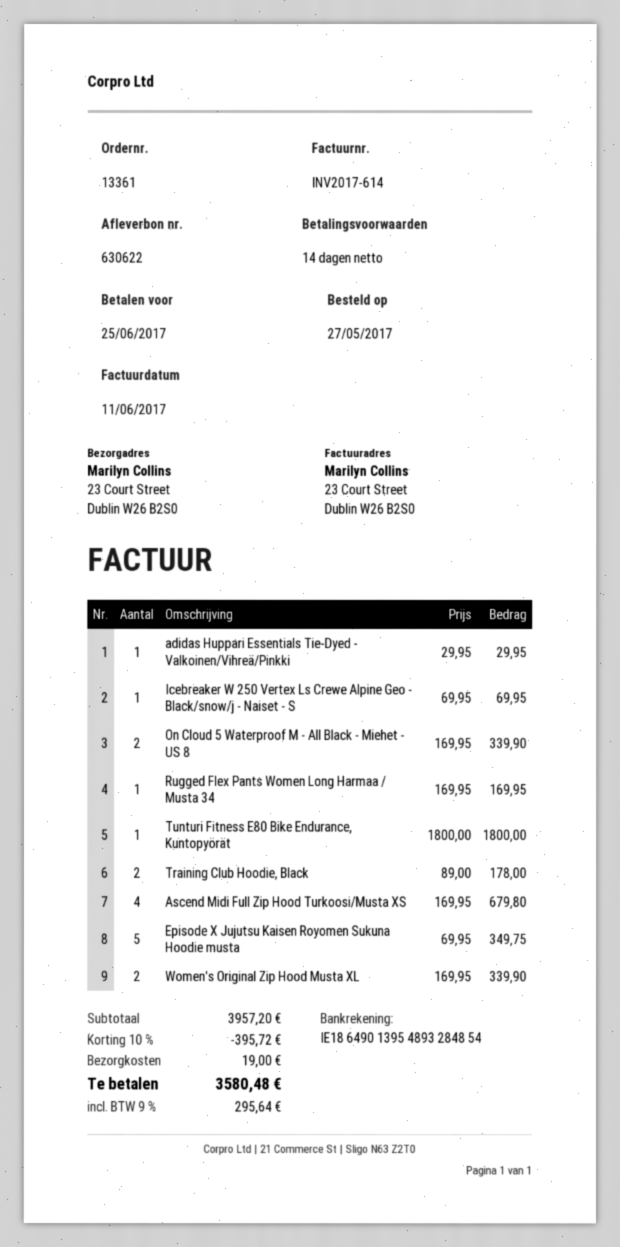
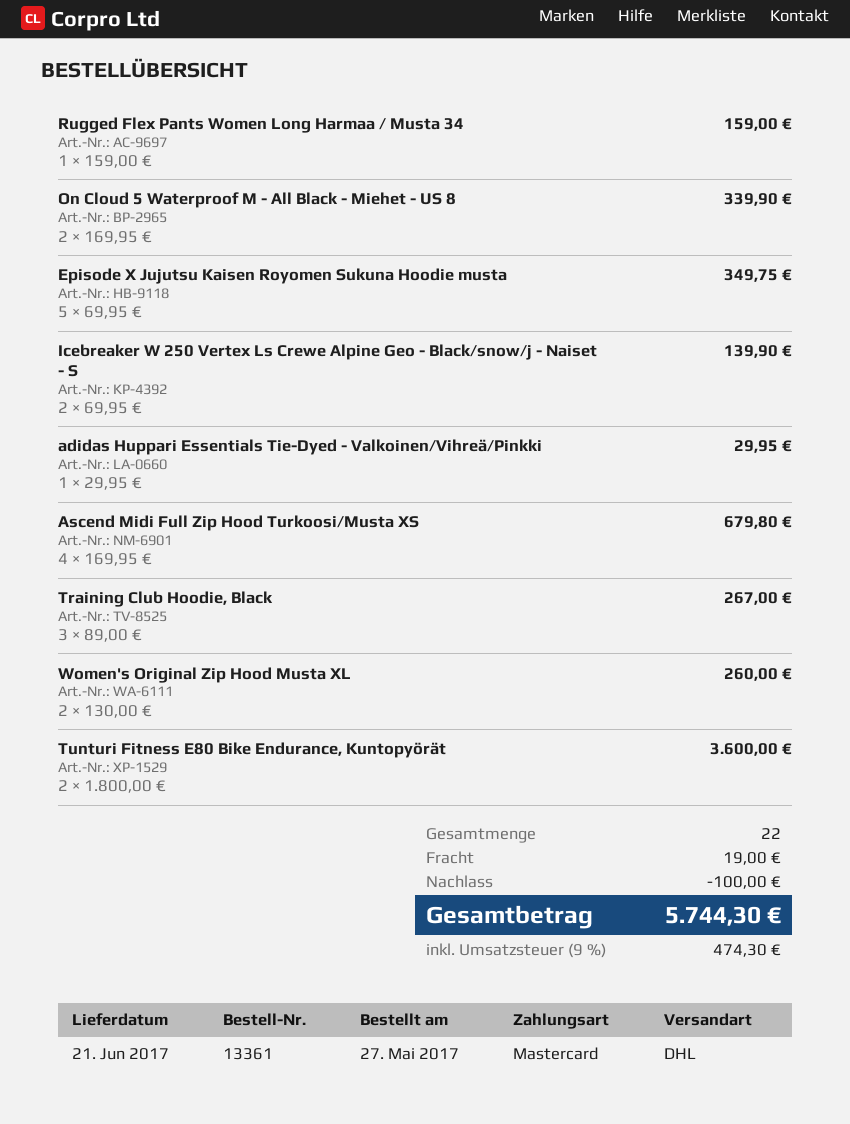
Icebreaker W 250 Vertex Ls Crewe Alpine Geo - Black/snow/j - Naiset - S: 1 x 69.95 = 69.95 -> 2 x 69.95 = 139.90
Rugged Flex Pants Women Long Harmaa / Musta 34: 1 x 169.95 = 169.95 -> 1 x 159.00 = 159.00
Tunturi Fitness E80 Bike Endurance, Kuntopyörät: 1 x 1800.00 = 1800.00 -> 2 x 1800.00 = 3600.00
Training Club Hoodie, Black: 2 x 89.00 = 178.00 -> 3 x 89.00 = 267.00
Women's Original Zip Hood Musta XL: 2 x 169.95 = 339.90 -> 2 x 130.00 = 260.00
discount: 395.72 -> 100.00
tax: 9% = 295.64 -> 9% = 474.30
total: 3580.48 -> 5744.30

